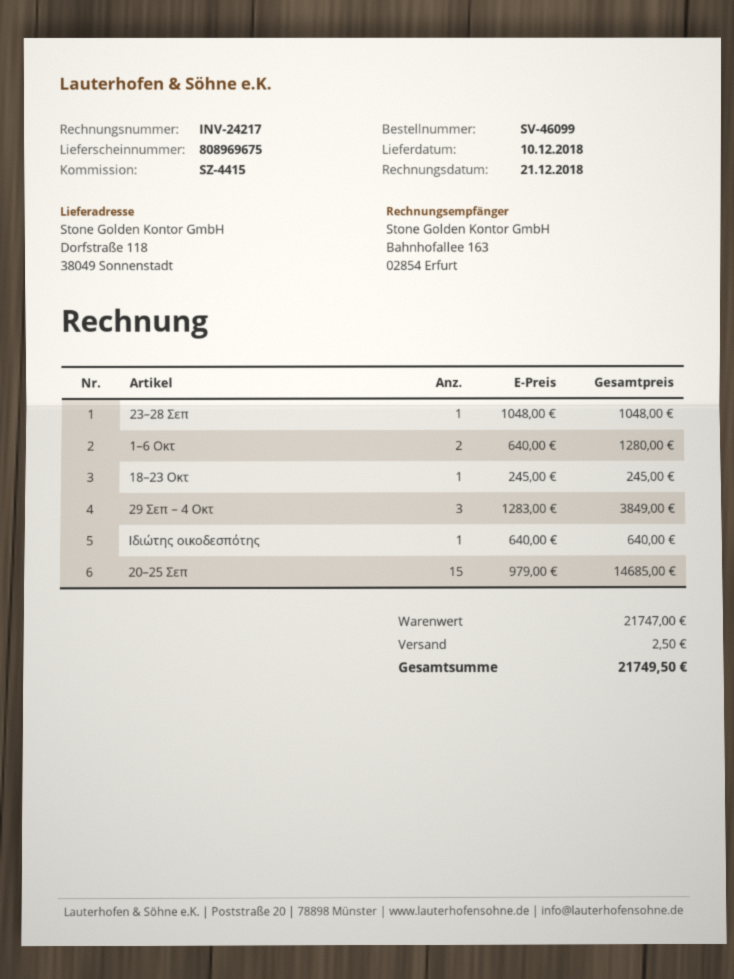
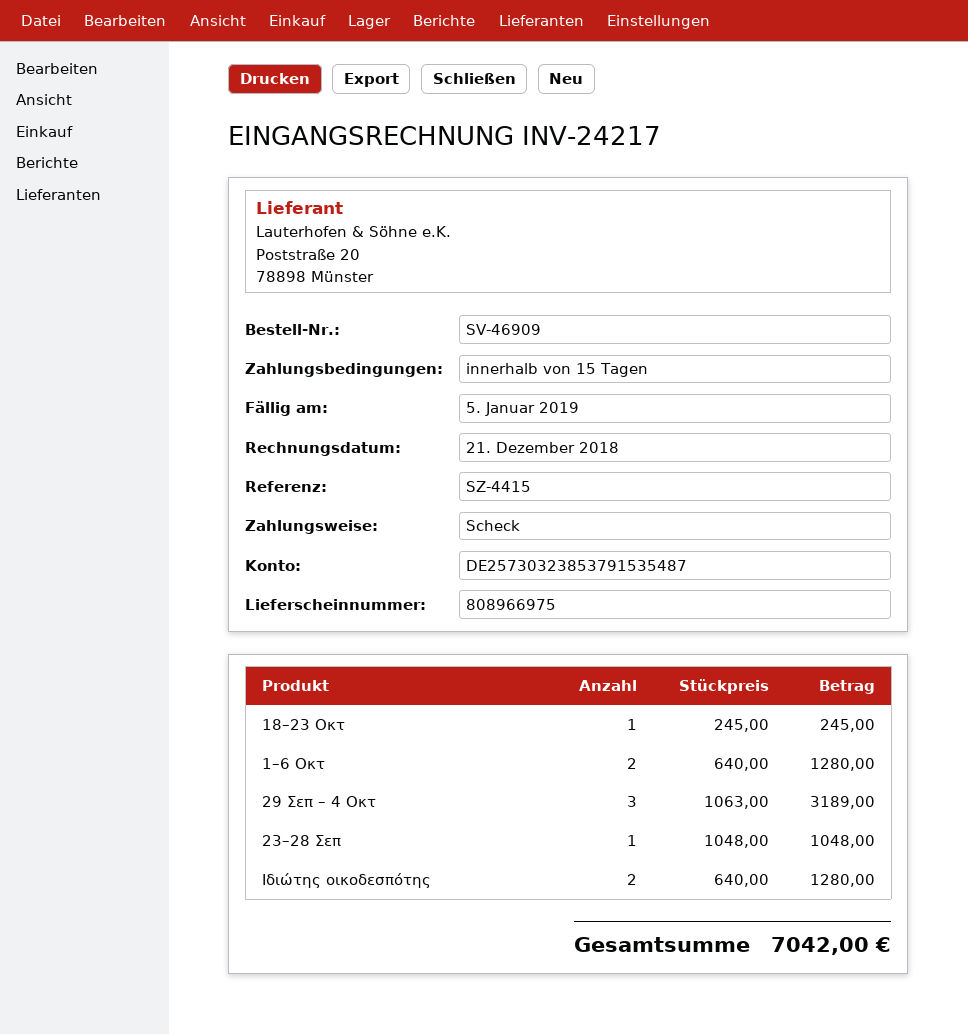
order number: SV-46099 -> SV-46909
delivery note number: 808969675 -> 808966975
29 Σεπ – 4 Οκτ: 3 x 1283.00 = 3849.00 -> 3 x 1063.00 = 3189.00
Ιδιώτης οικοδεσπότης: 1 x 640.00 = 640.00 -> 2 x 640.00 = 1280.00
20–25 Σεπ: 15 x 979.00 = 14685.00 -> none
shipping: 2.50 -> none
total: 21749.50 -> 7042.00

